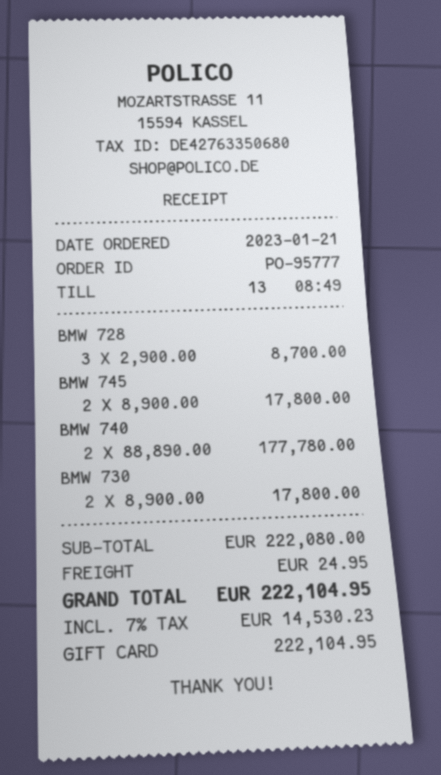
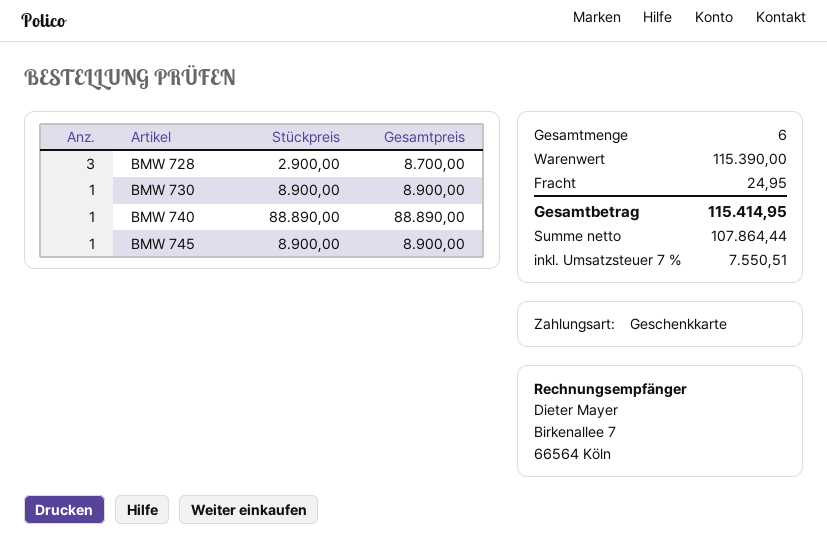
BMW 745: 2 x 8900.00 = 17800.00 -> 1 x 8900.00 = 8900.00
BMW 740: 2 x 88890.00 = 177780.00 -> 1 x 88890.00 = 88890.00
BMW 730: 2 x 8900.00 = 17800.00 -> 1 x 8900.00 = 8900.00
subtotal: 222080.00 -> 115390.00
tax: 7% = 14530.23 -> 7% = 7550.51
total: 222104.95 -> 115414.95

